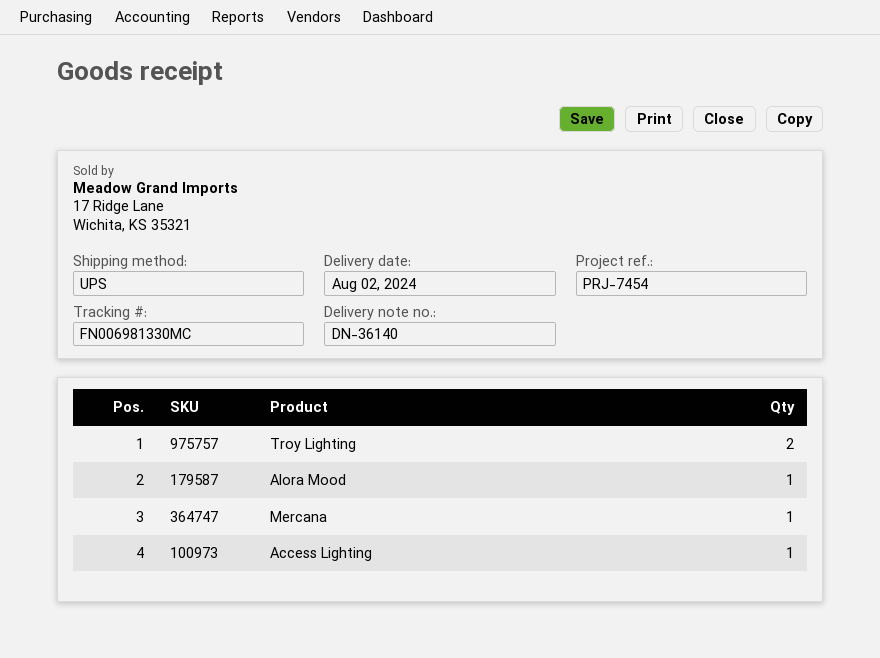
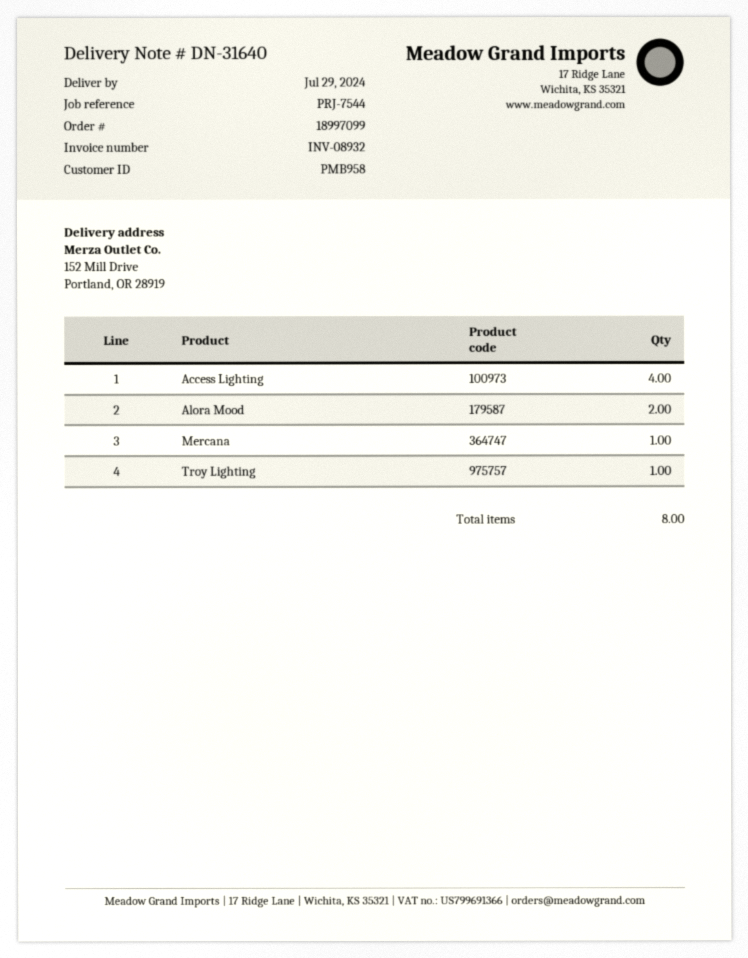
delivery note number: DN-36140 -> DN-31640
delivery date: 2024-08-02 -> 2024-07-29
reference: PRJ-7454 -> PRJ-7544
Troy Lighting: 2 -> 1
Alora Mood: 1 -> 2
Access Lighting: 1 -> 4

